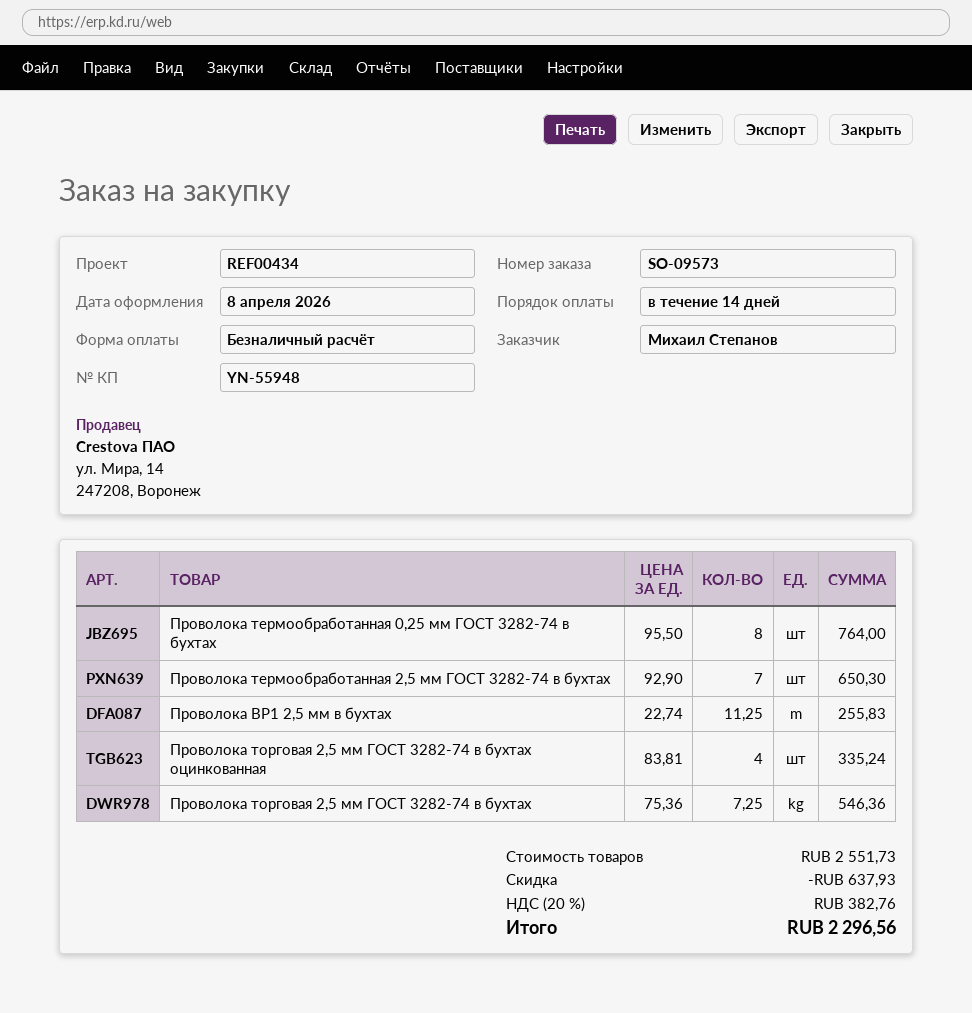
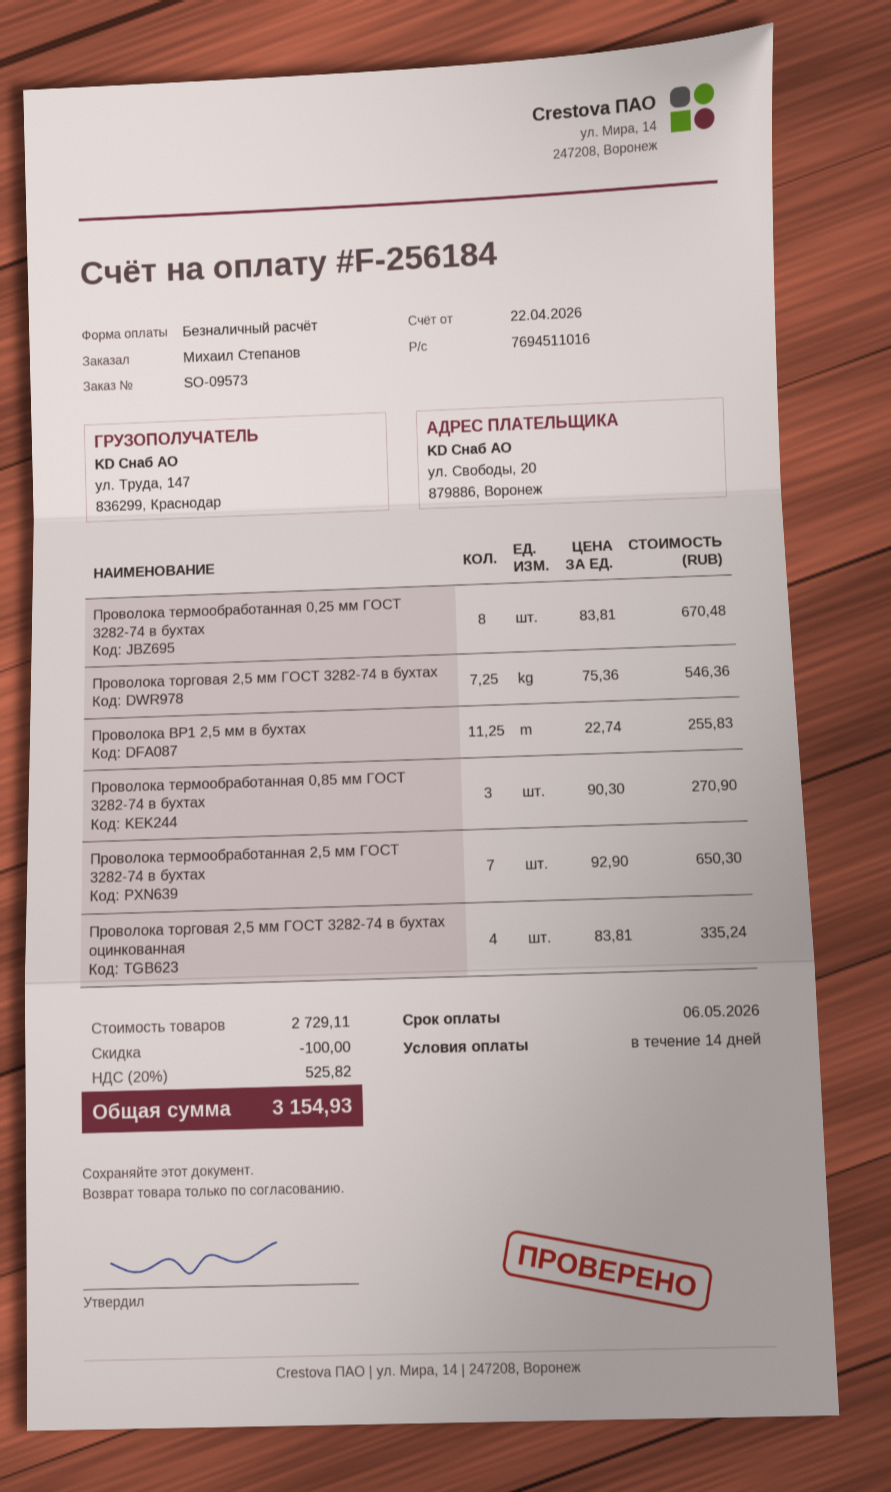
Проволока термообработанная 0,25 мм ГОСТ 3282-74 в бухтах: 8 x 95.50 = 764.00 -> 8 x 83.81 = 670.48
Проволока термообработанная 0,85 мм ГОСТ 3282-74 в бухтах: none -> 3 x 90.30 = 270.90
subtotal: 2551.73 -> 2729.11
discount: 637.93 -> 100.00
tax: 20% = 382.76 -> 20% = 525.82
total: 2296.56 -> 3154.93

